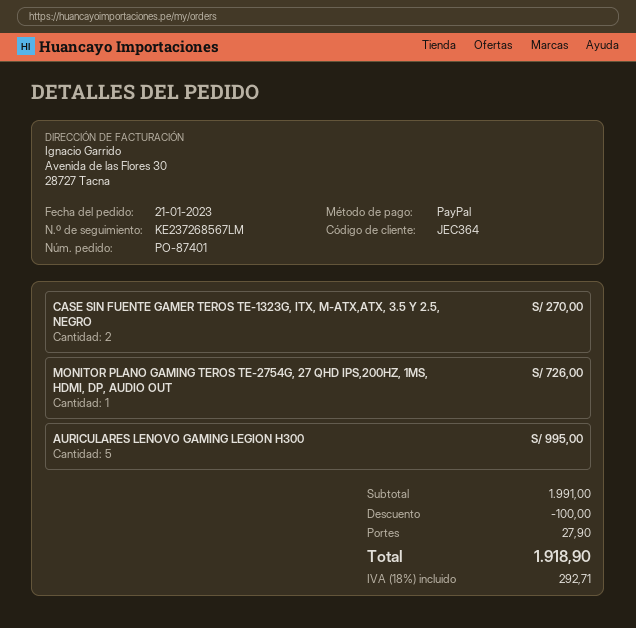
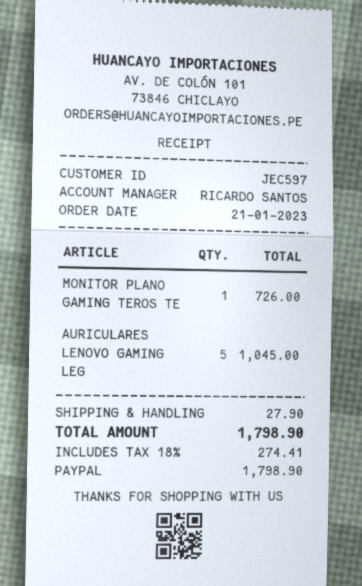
customer number: JEC364 -> JEC597
CASE SIN FUENTE GAMER TEROS TE-1323G, ITX, M-ATX,ATX, 3.5 Y 2.5, NEGRO: 2 for 270.00 -> none
AURICULARES LENOVO GAMING LEGION H300: 5 for 995.00 -> 5 for 1045.00
discount: 100.00 -> none
tax: 18% = 292.71 -> 18% = 274.41
total: 1918.90 -> 1798.90

